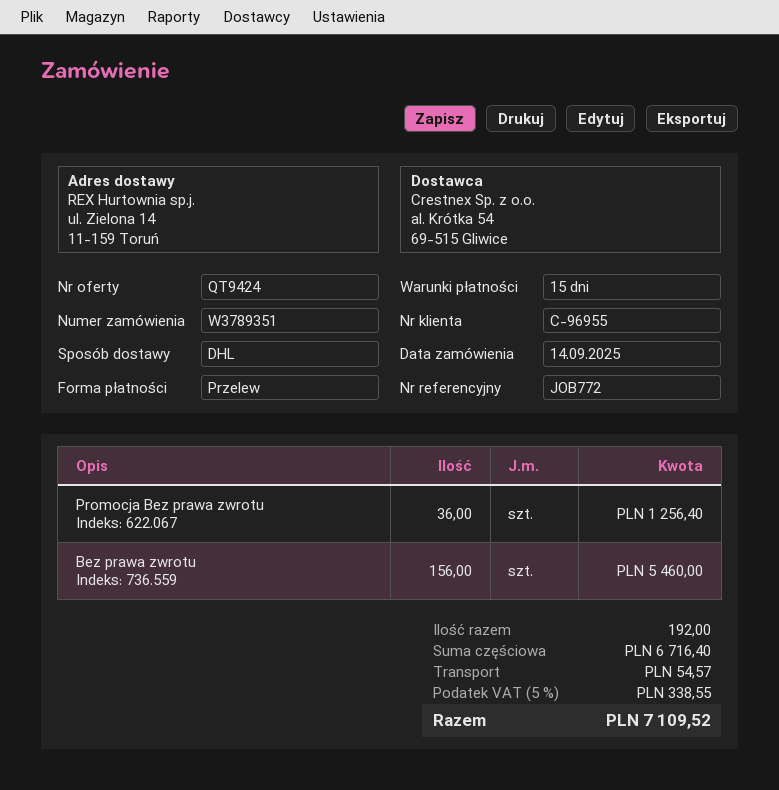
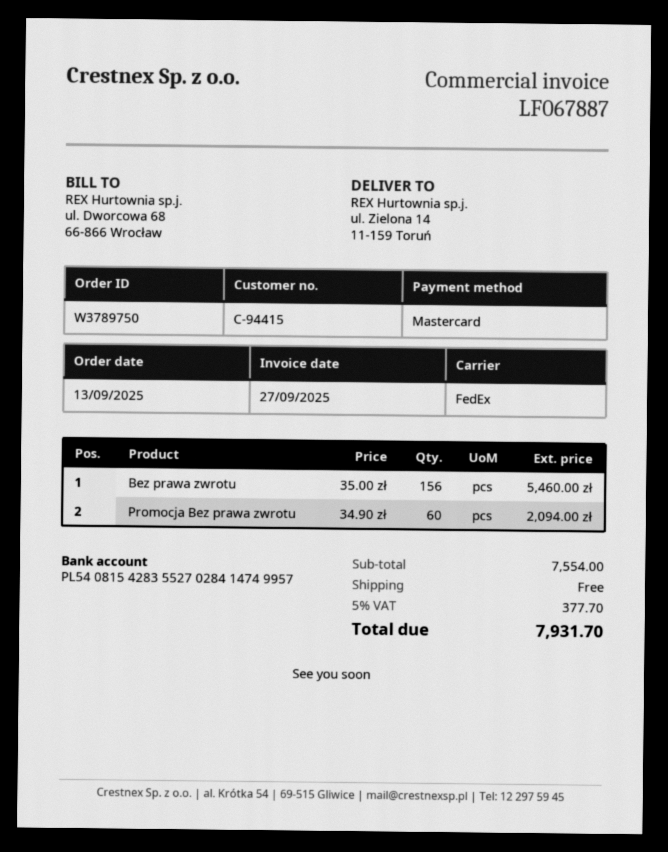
order number: W3789351 -> W3789750
order date: 2025-09-14 -> 2025-09-13
customer number: C-96955 -> C-94415
payment method: bank transfer -> Mastercard
shipping method: DHL -> FedEx
Promocja Bez prawa zwrotu: 36 for 1256.40 -> 60 for 2094.00
subtotal: 6716.40 -> 7554.00
shipping: 54.57 -> 0.00
tax: 5% = 338.55 -> 5% = 377.70
total: 7109.52 -> 7931.70

